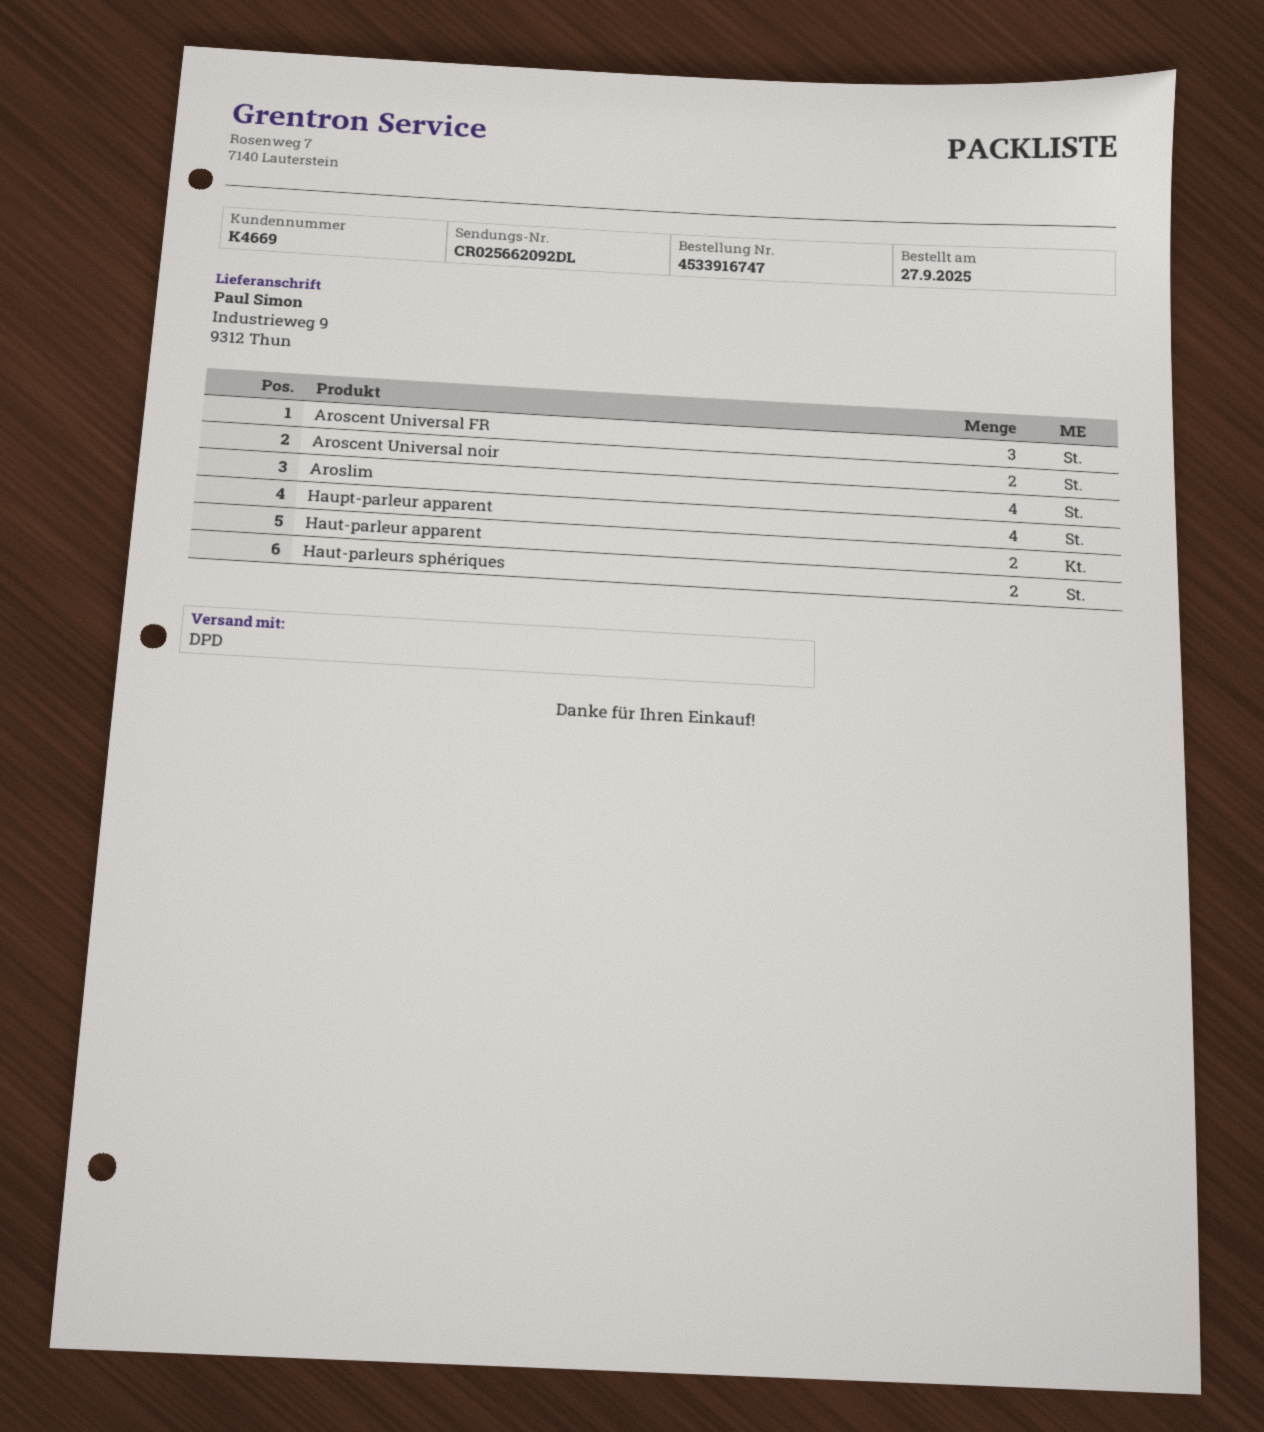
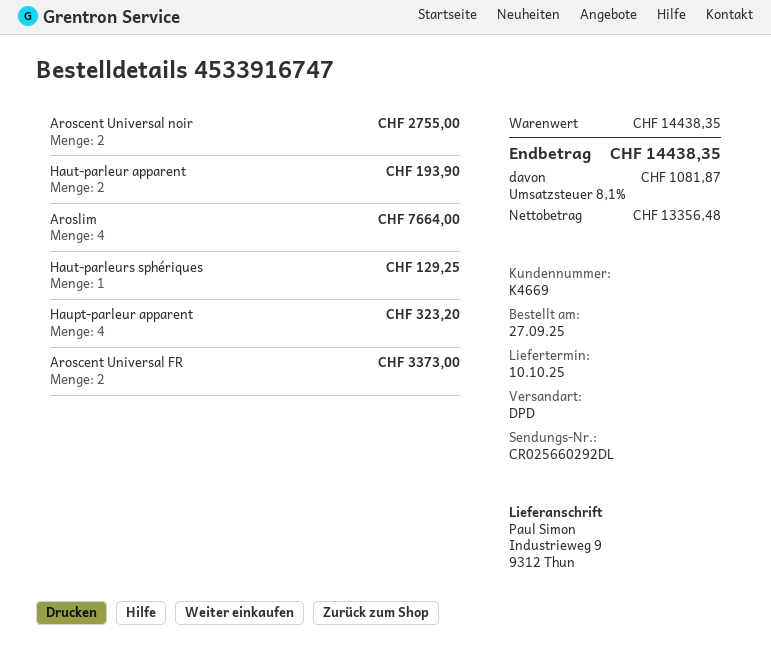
tracking number: CR025662092DL -> CR025660292DL
Aroscent Universal FR: 3 -> 2
Haut-parleurs sphériques: 2 -> 1

